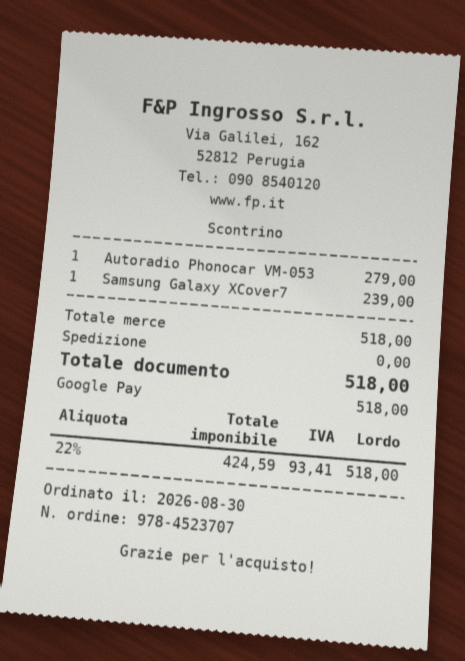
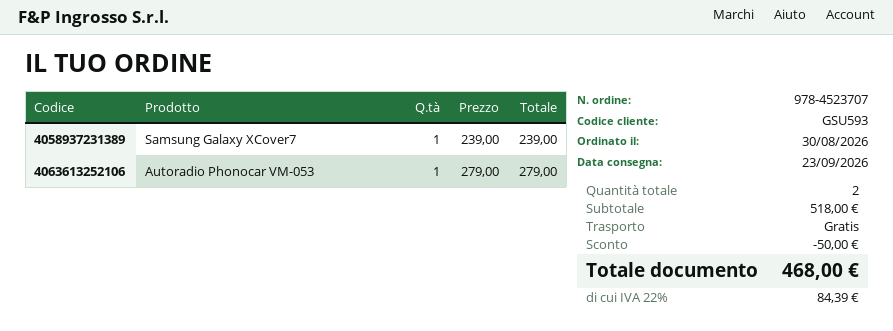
discount: none -> 50.00
tax: 22% = 93.41 -> 22% = 84.39
total: 518.00 -> 468.00

